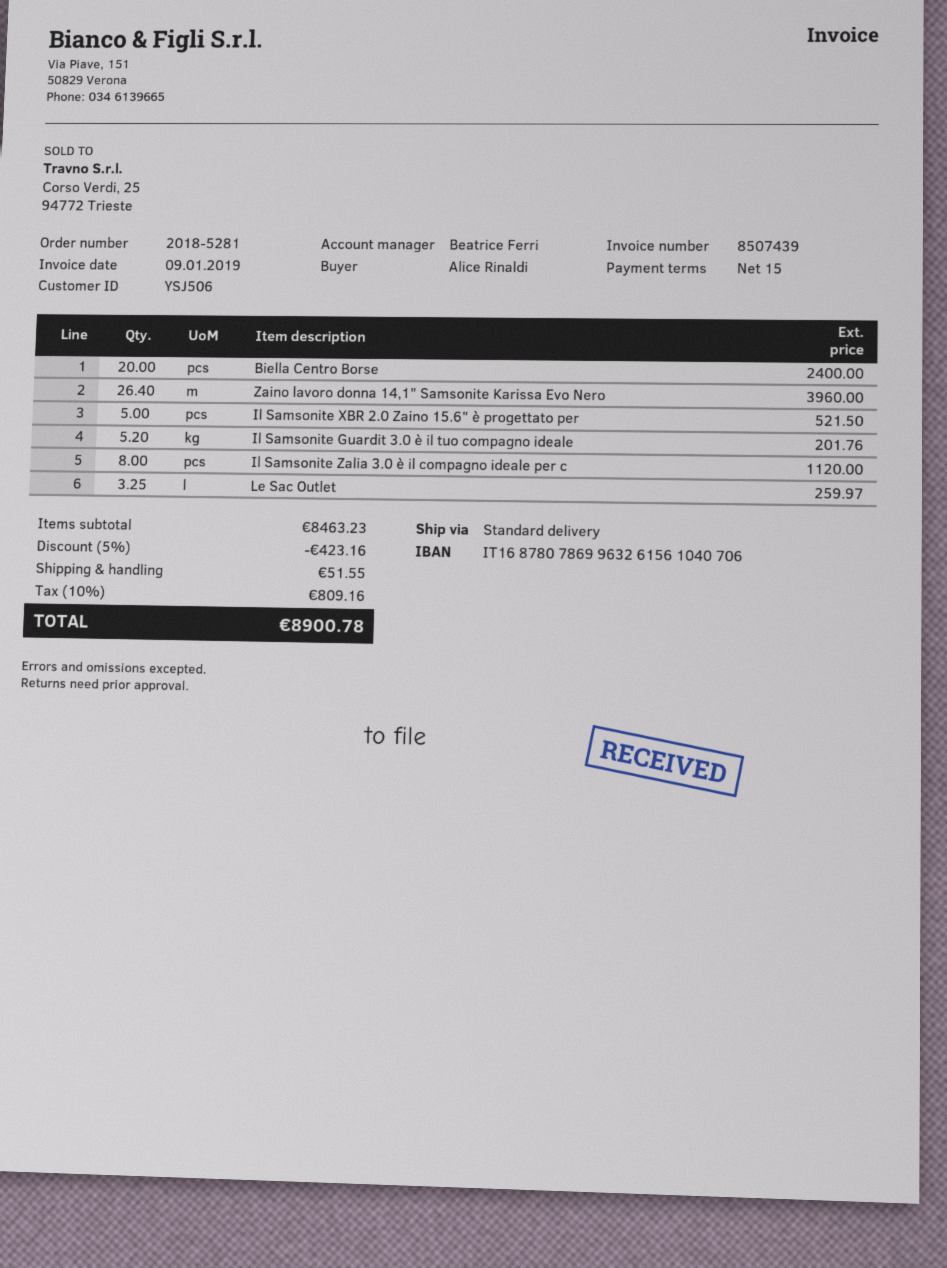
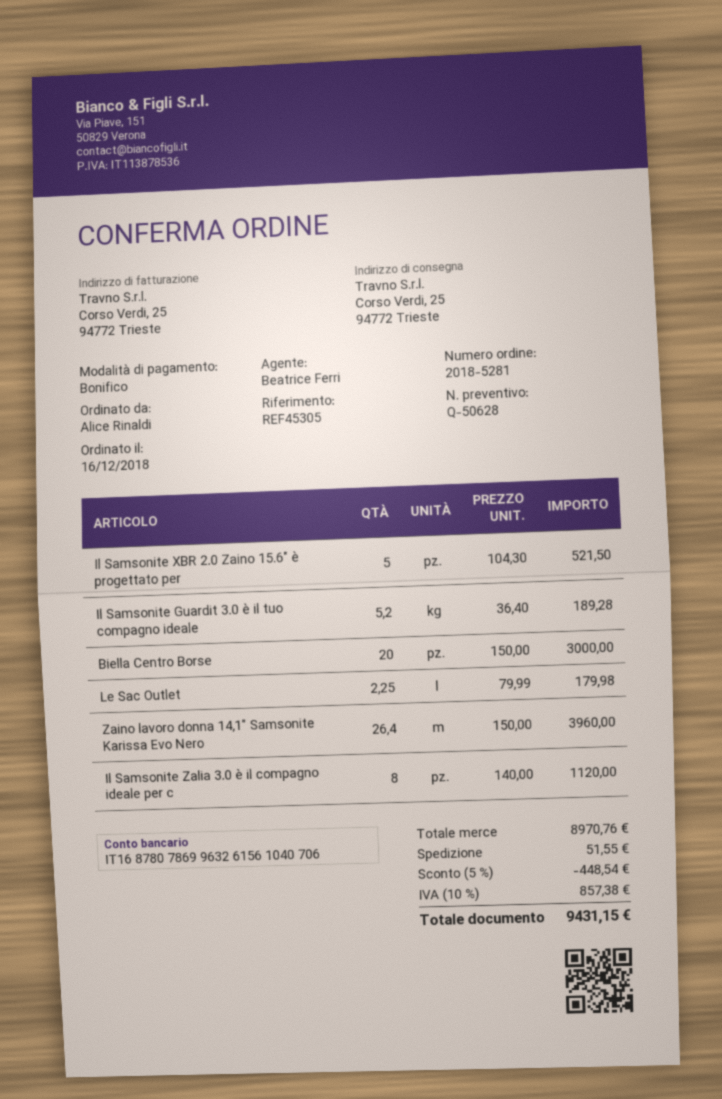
Biella Centro Borse: 20 for 2400.00 -> 20 for 3000.00
Il Samsonite Guardit 3.0 è il tuo compagno ideale: 5.2 for 201.76 -> 5.2 for 189.28
Le Sac Outlet: 3.25 for 259.97 -> 2.25 for 179.98
subtotal: 8463.23 -> 8970.76
discount: 5% = 423.16 -> 5% = 448.54
tax: 10% = 809.16 -> 10% = 857.38
total: 8900.78 -> 9431.15

